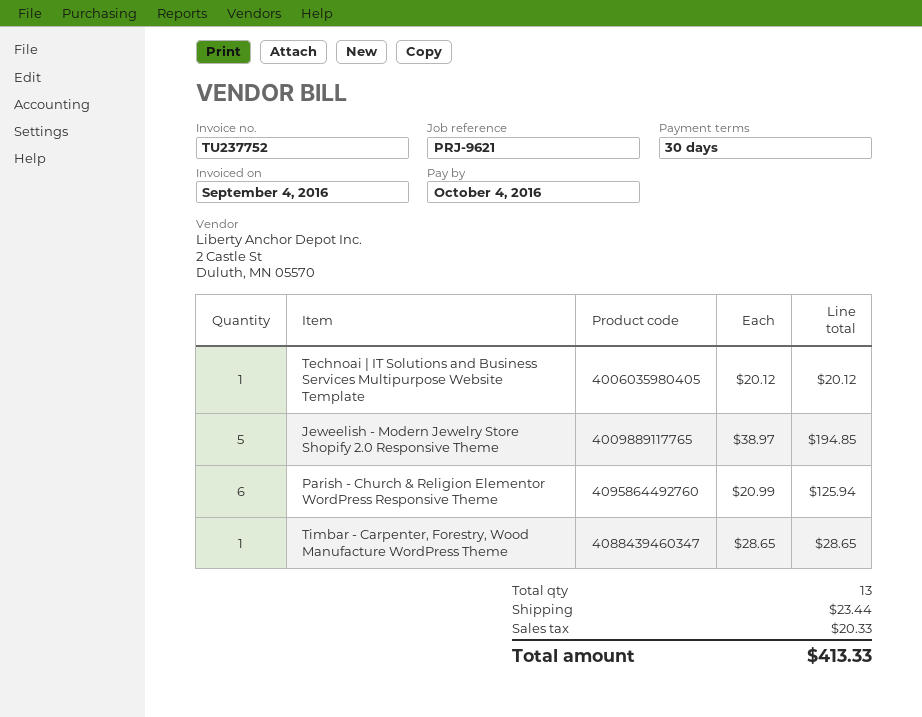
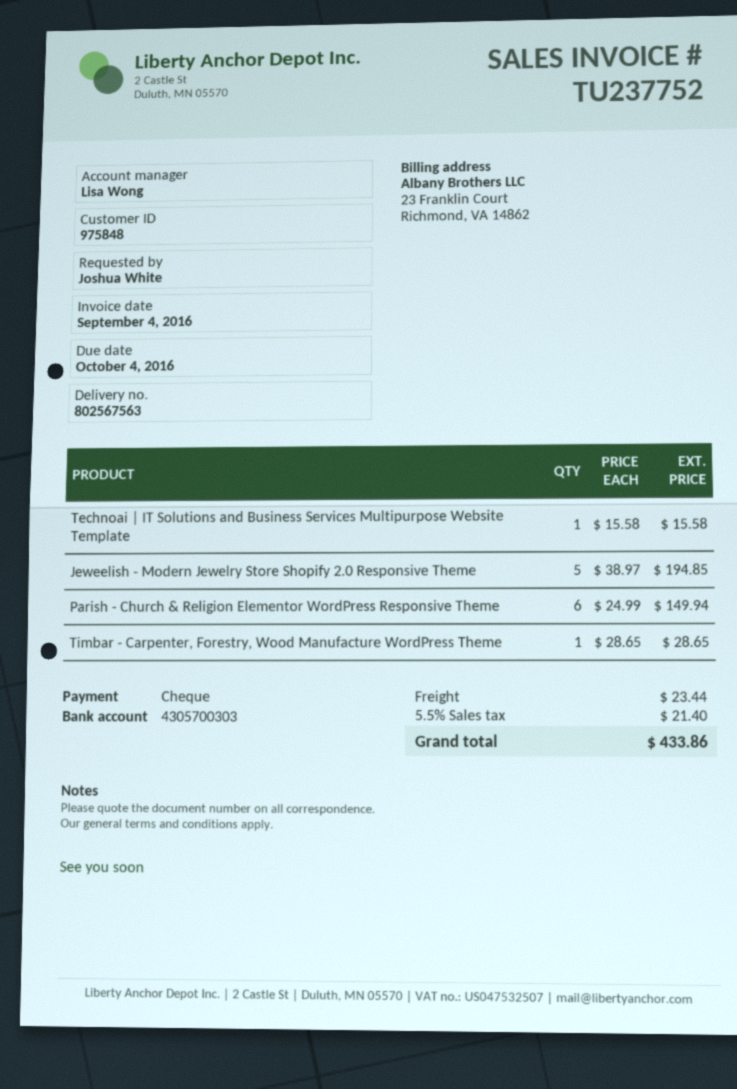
Technoai | IT Solutions and Business Services Multipurpose Website Template: 1 x 20.12 = 20.12 -> 1 x 15.58 = 15.58
Parish - Church & Religion Elementor WordPress Responsive Theme: 6 x 20.99 = 125.94 -> 6 x 24.99 = 149.94
tax: 20.33 -> 21.40
total: 413.33 -> 433.86

